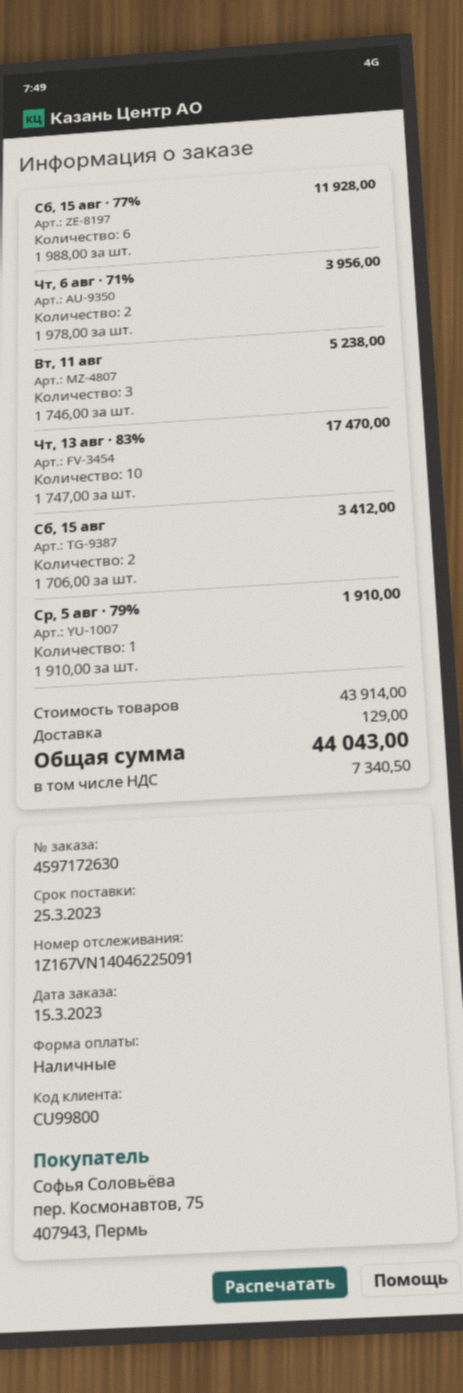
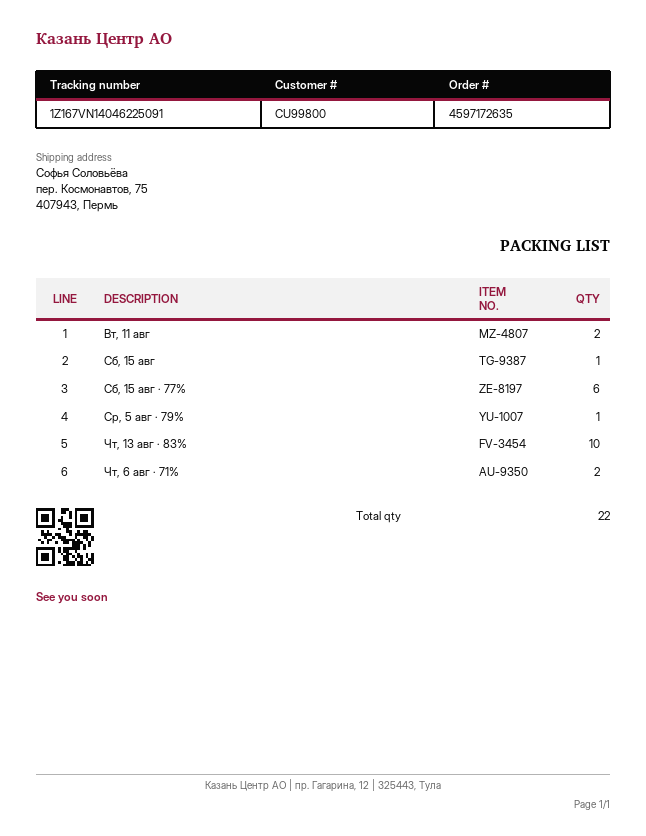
order number: 4597172630 -> 4597172635
Вт, 11 авг: 3 -> 2
Сб, 15 авг: 2 -> 1

